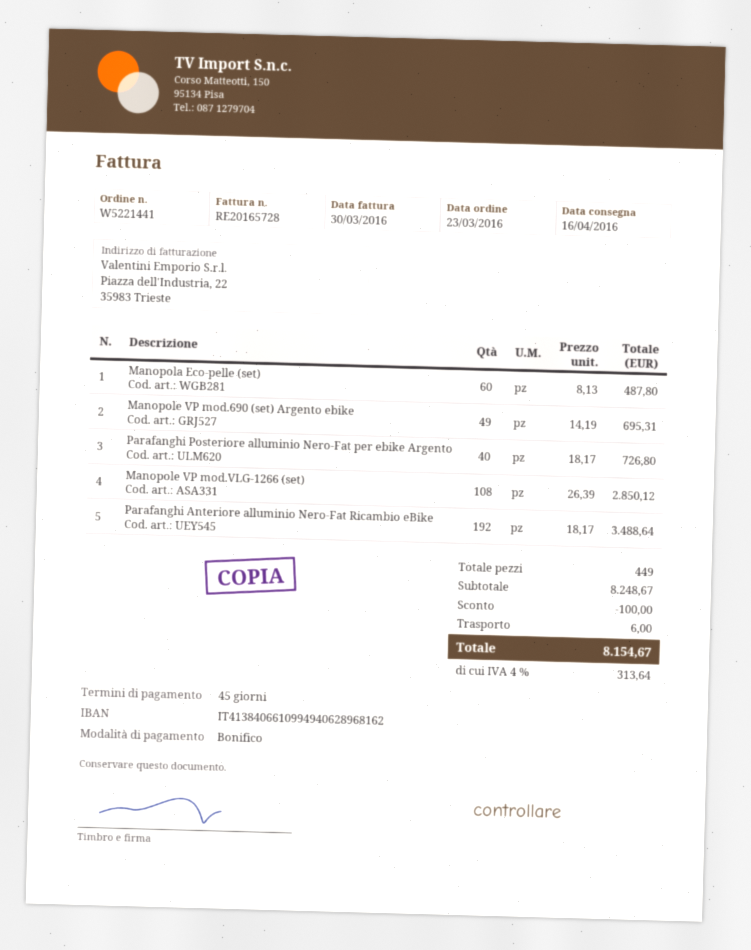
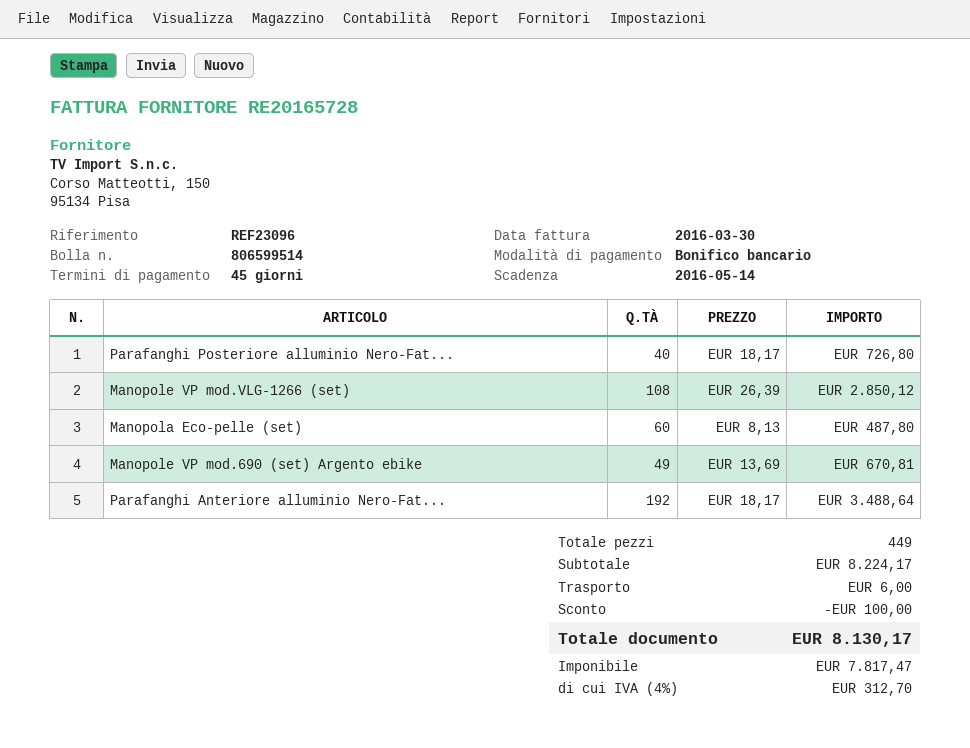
Manopole VP mod.690 (set) Argento ebike: 49 x 14.19 = 695.31 -> 49 x 13.69 = 670.81
subtotal: 8248.67 -> 8224.17
tax: 4% = 313.64 -> 4% = 312.70
total: 8154.67 -> 8130.17

